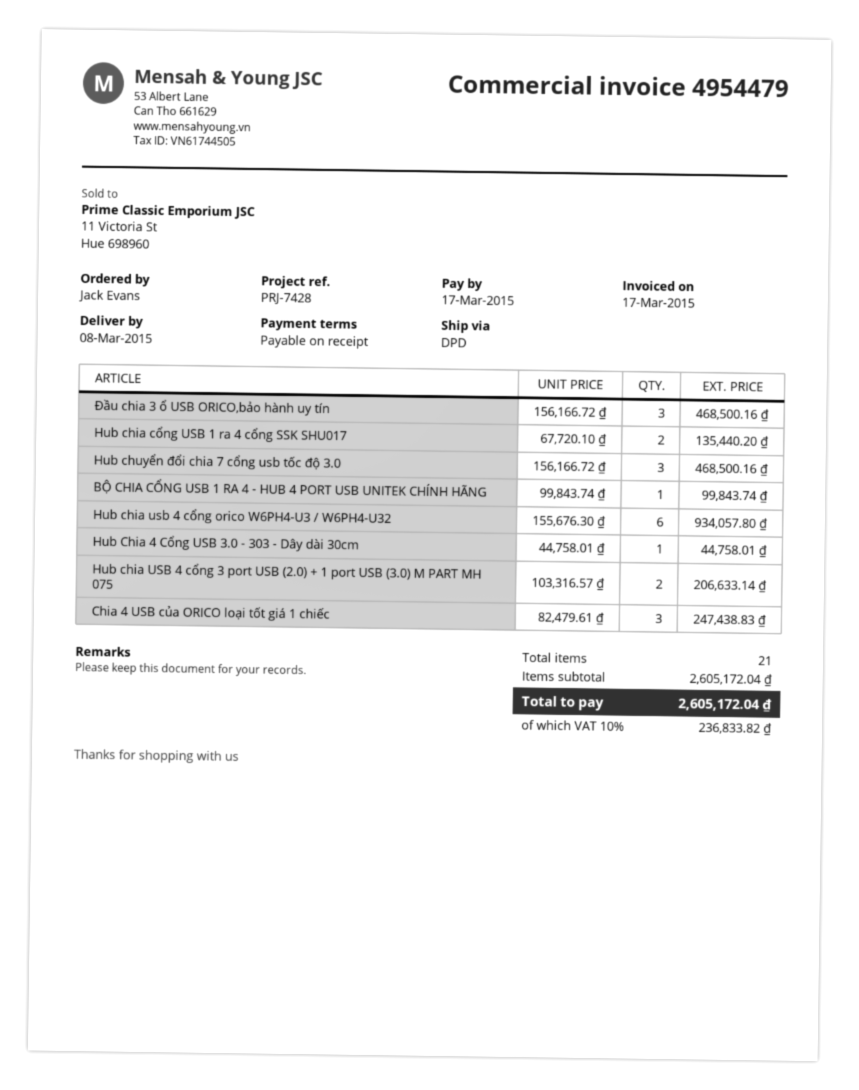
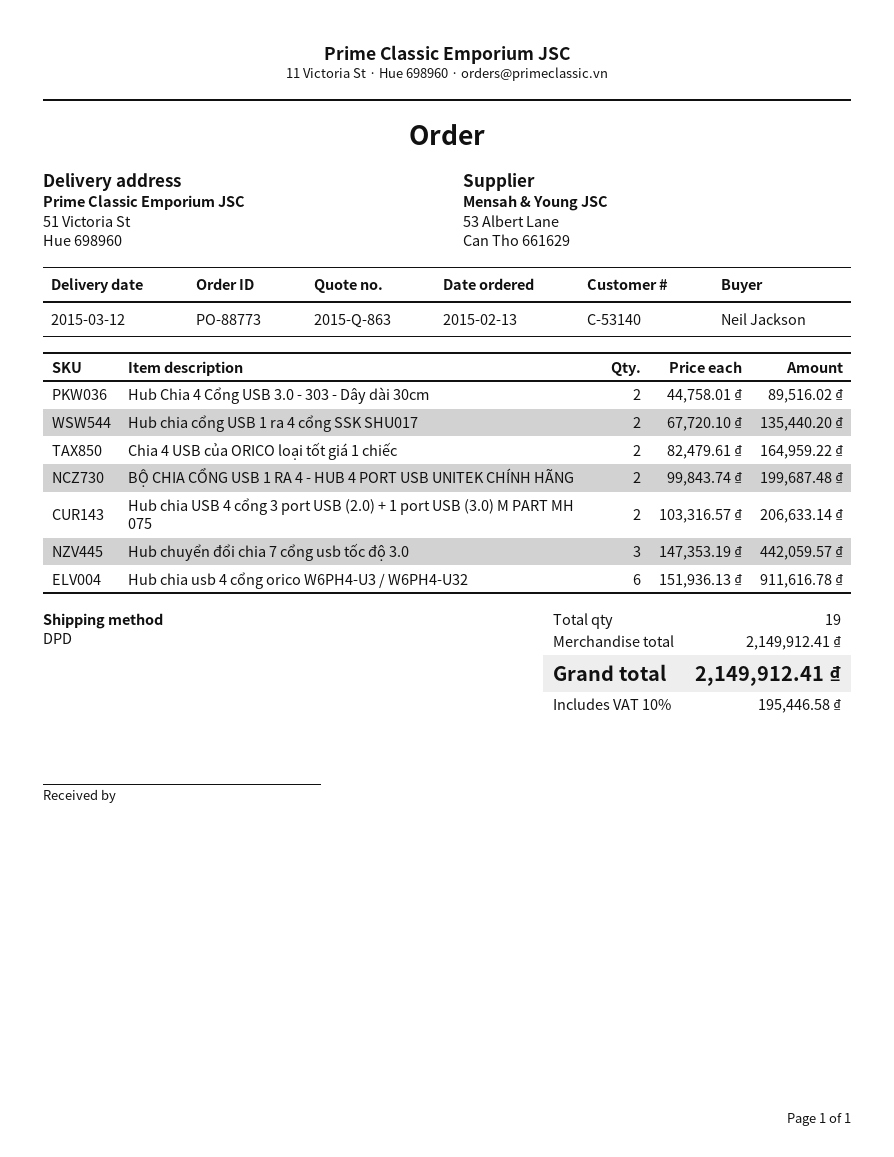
delivery date: 2015-03-08 -> 2015-03-12
ordered by: Jack Evans -> Neil Jackson
Đầu chia 3 ổ USB ORICO,bảo hành uy tín: 3 x 156166.72 = 468500.16 -> none
Hub chuyển đổi chia 7 cổng usb tốc độ 3.0: 3 x 156166.72 = 468500.16 -> 3 x 147353.19 = 442059.57
BỘ CHIA CỔNG USB 1 RA 4 - HUB 4 PORT USB UNITEK CHÍNH HÃNG: 1 x 99843.74 = 99843.74 -> 2 x 99843.74 = 199687.48
Hub chia usb 4 cổng orico W6PH4-U3 / W6PH4-U32: 6 x 155676.30 = 934057.80 -> 6 x 151936.13 = 911616.78
Hub Chia 4 Cổng USB 3.0 - 303 - Dây dài 30cm: 1 x 44758.01 = 44758.01 -> 2 x 44758.01 = 89516.02
Chia 4 USB của ORICO loại tốt giá 1 chiếc: 3 x 82479.61 = 247438.83 -> 2 x 82479.61 = 164959.22
total quantity: 21 -> 19
subtotal: 2605172.04 -> 2149912.41
tax: 10% = 236833.82 -> 10% = 195446.58
total: 2605172.04 -> 2149912.41

